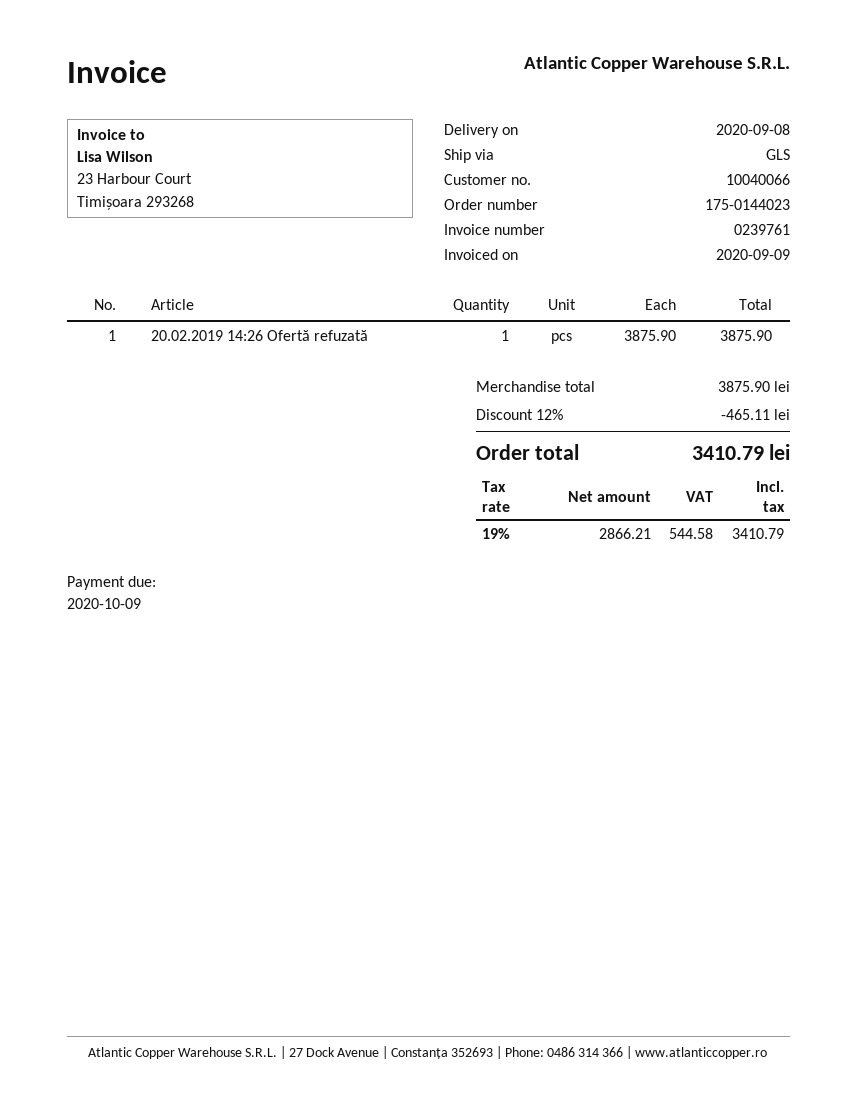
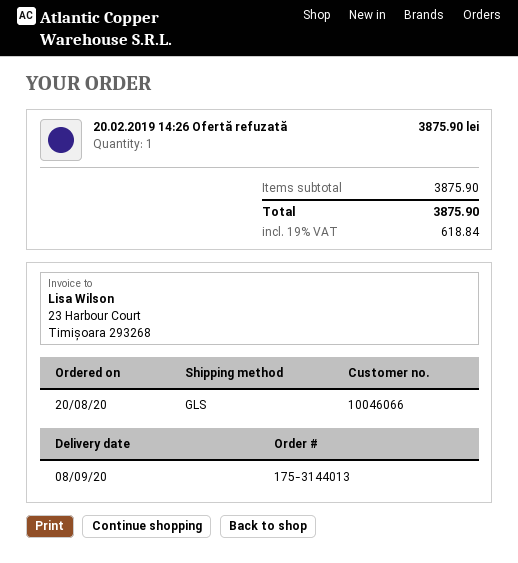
order number: 175-0144023 -> 175-3144013
customer number: 10040066 -> 10046066
discount: 12% = 465.11 -> none
tax: 19% = 544.58 -> 19% = 618.84
total: 3410.79 -> 3875.90

